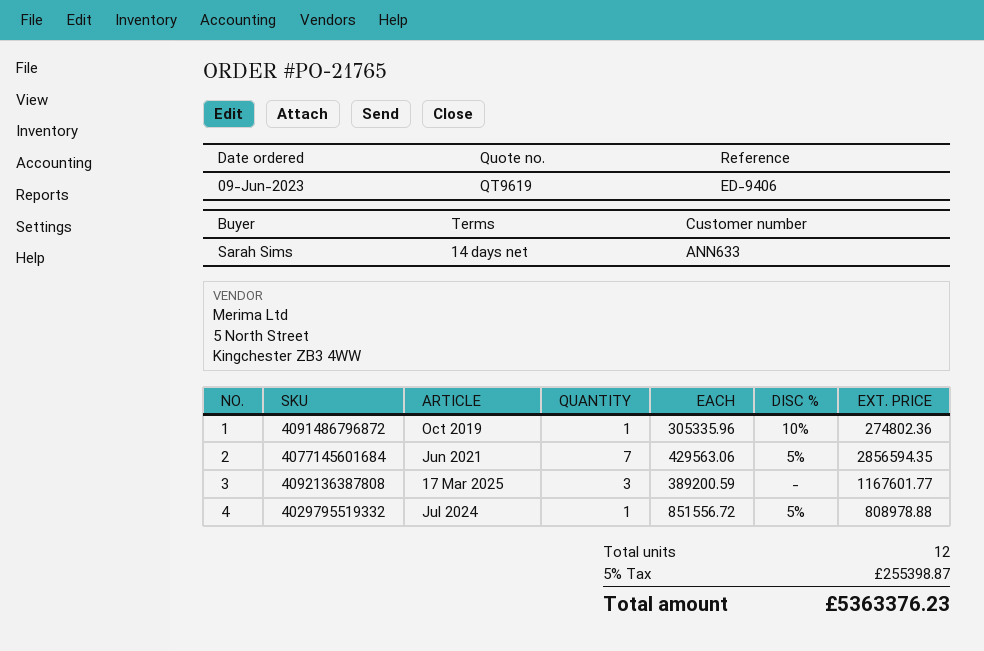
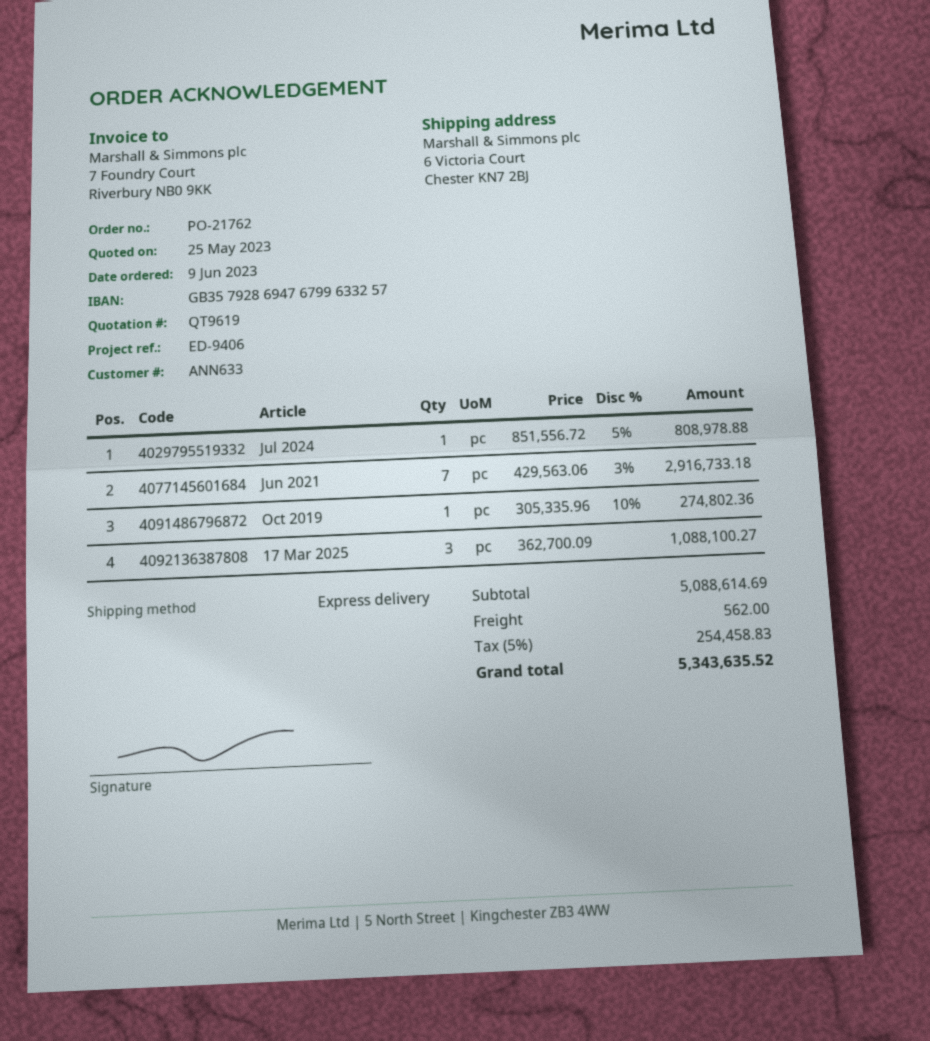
order number: PO-21765 -> PO-21762
Jun 2021: 7 x 429563.06 - 5% = 2856594.35 -> 7 x 429563.06 - 3% = 2916733.18
17 Mar 2025: 3 x 389200.59 = 1167601.77 -> 3 x 362700.09 = 1088100.27
shipping: none -> 562.00
tax: 5% = 255398.87 -> 5% = 254458.83
total: 5363376.23 -> 5343635.52

